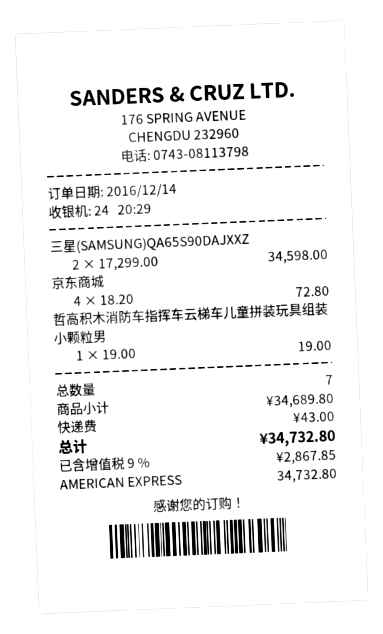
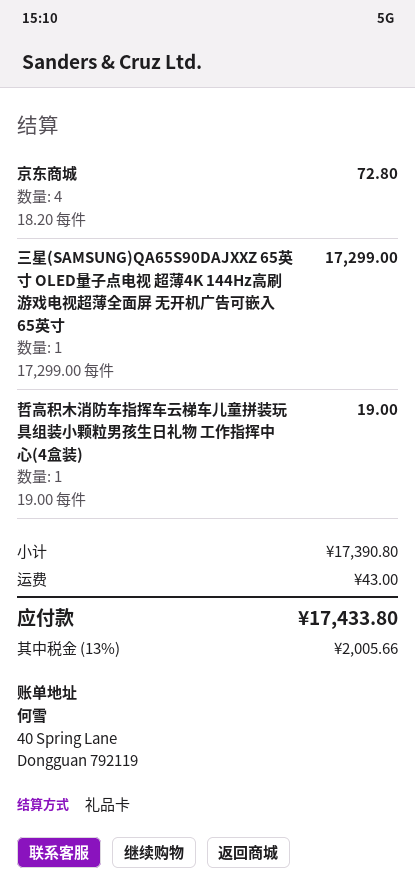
payment method: American Express -> gift card
三星(SAMSUNG)QA65S90DAJXXZ: 2 x 17299.00 = 34598.00 -> 1 x 17299.00 = 17299.00
subtotal: 34689.80 -> 17390.80
tax: 9% = 2867.85 -> 13% = 2005.66
total: 34732.80 -> 17433.80

